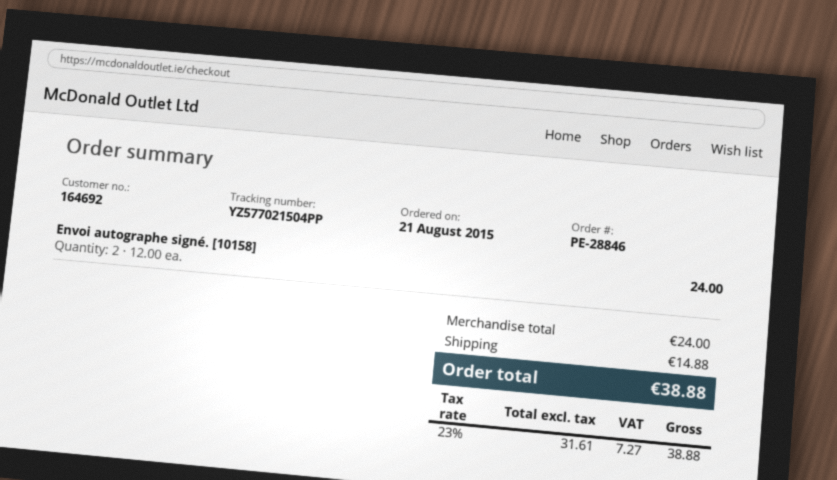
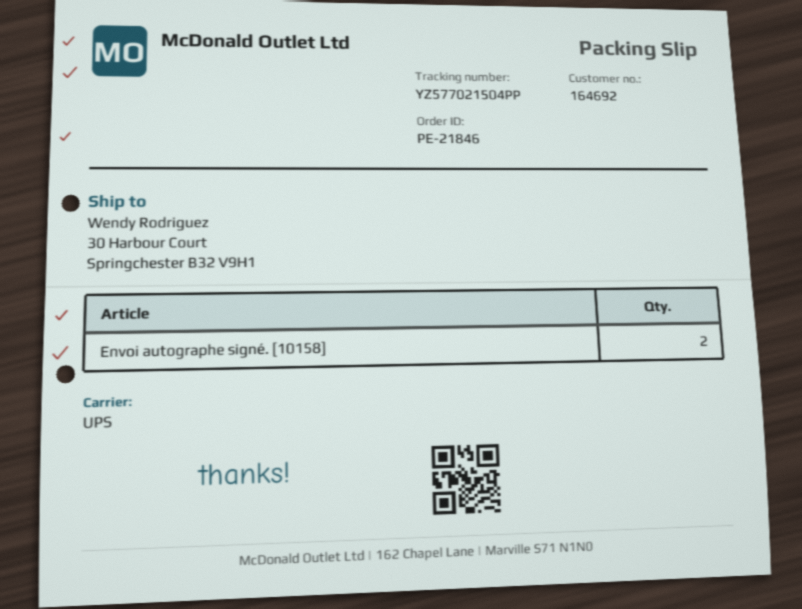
order number: PE-28846 -> PE-21846

